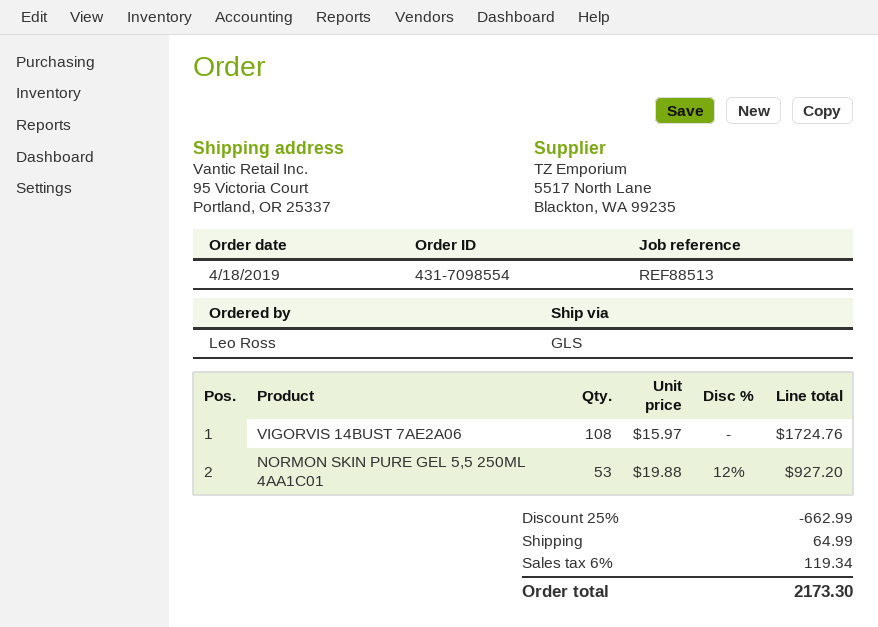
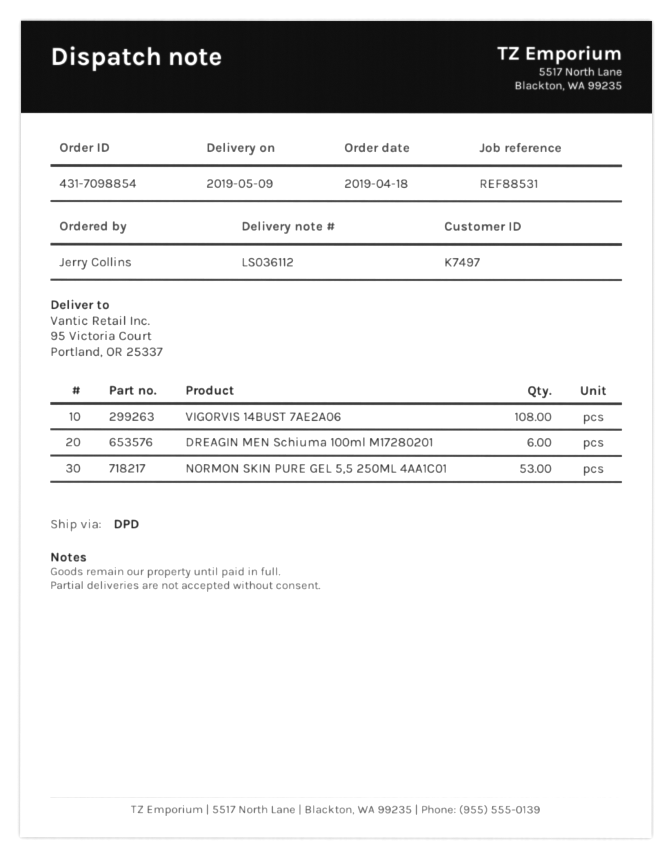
order number: 431-7098554 -> 431-7098854
reference: REF88513 -> REF88531
ordered by: Leo Ross -> Jerry Collins
shipping method: GLS -> DPD
DREAGIN MEN Schiuma 100ml M17280201: none -> 6

